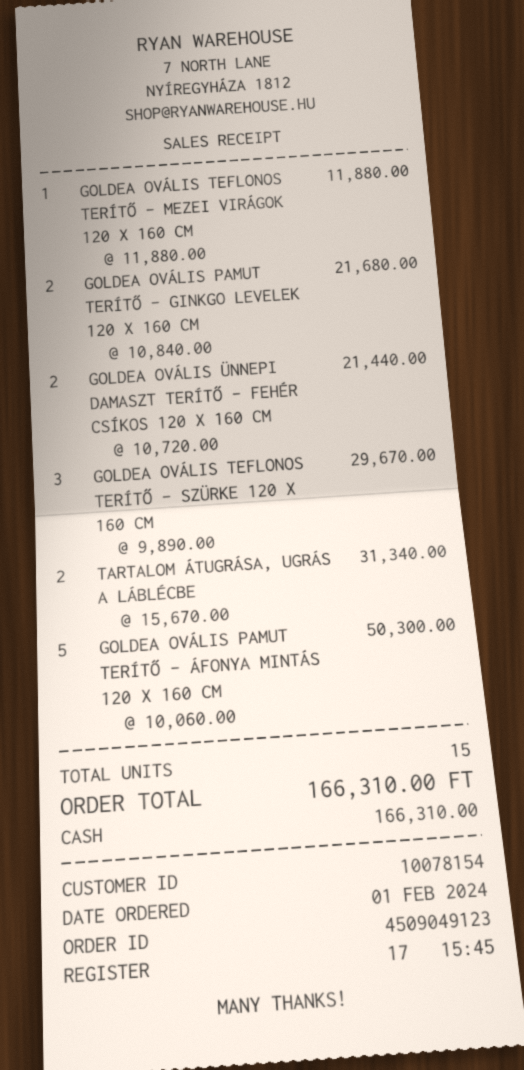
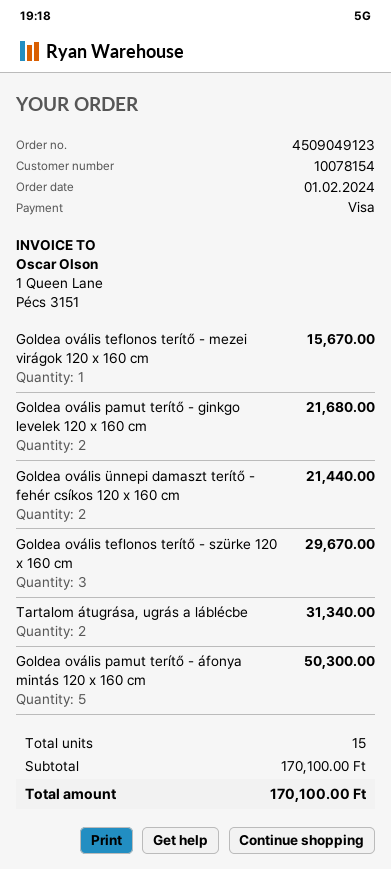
payment method: cash -> Visa
GOLDEA OVÁLIS TEFLONOS TERÍTŐ - MEZEI VIRÁGOK 120 X 160 CM: 1 for 11880.00 -> 1 for 15670.00
total: 166310.00 -> 170100.00

